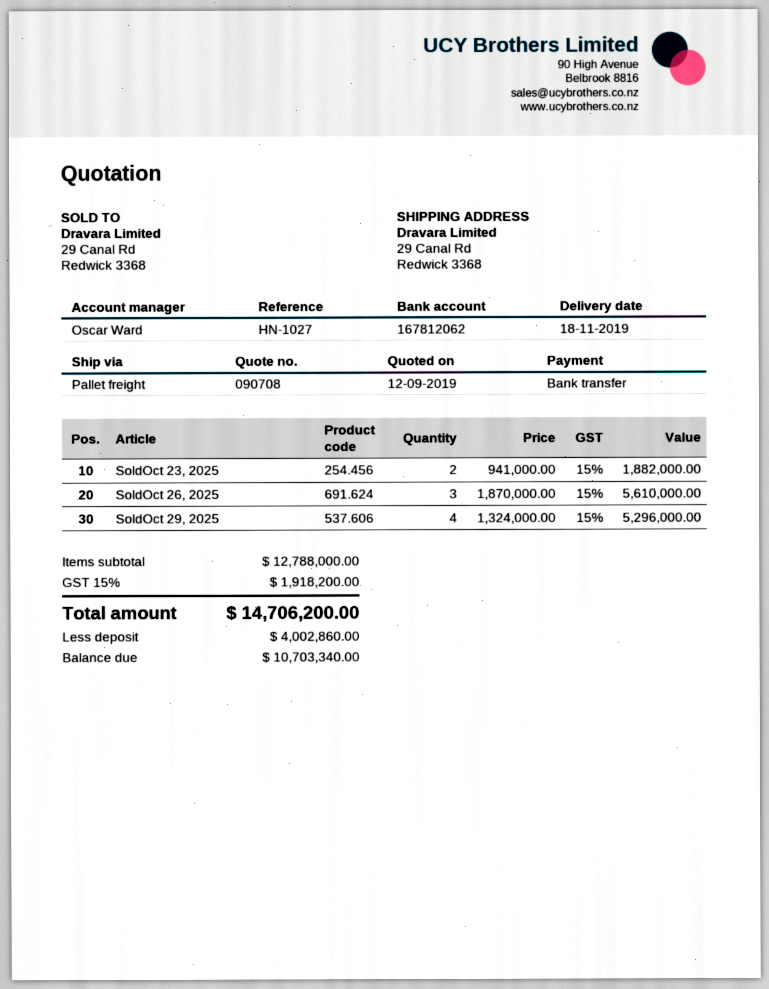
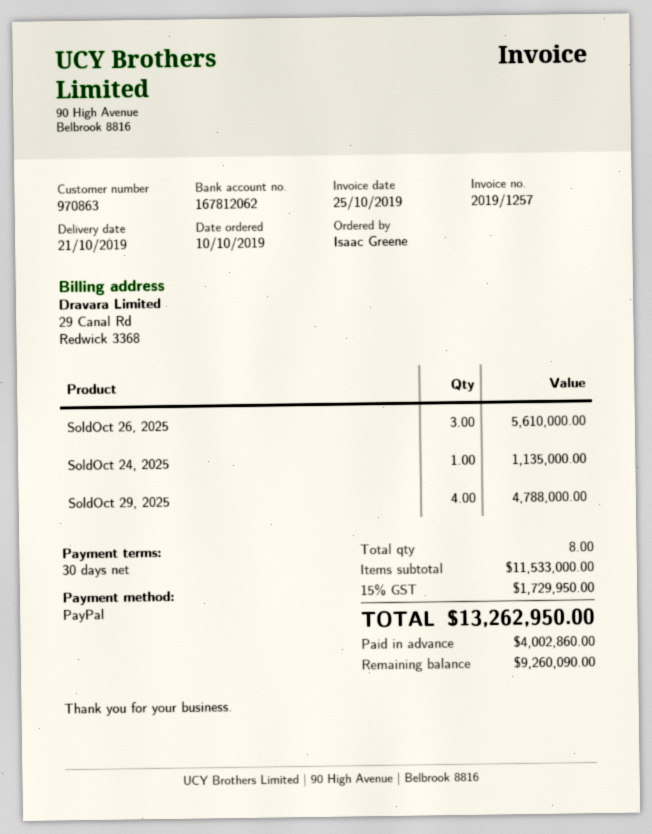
delivery date: 2019-11-18 -> 2019-10-21
payment method: bank transfer -> PayPal
SoldOct 23, 2025: 2 for 1882000.00 -> none
SoldOct 29, 2025: 4 for 5296000.00 -> 4 for 4788000.00
SoldOct 24, 2025: none -> 1 for 1135000.00
subtotal: 12788000.00 -> 11533000.00
tax: 15% = 1918200.00 -> 15% = 1729950.00
total: 14706200.00 -> 13262950.00
balance: 10703340.00 -> 9260090.00

